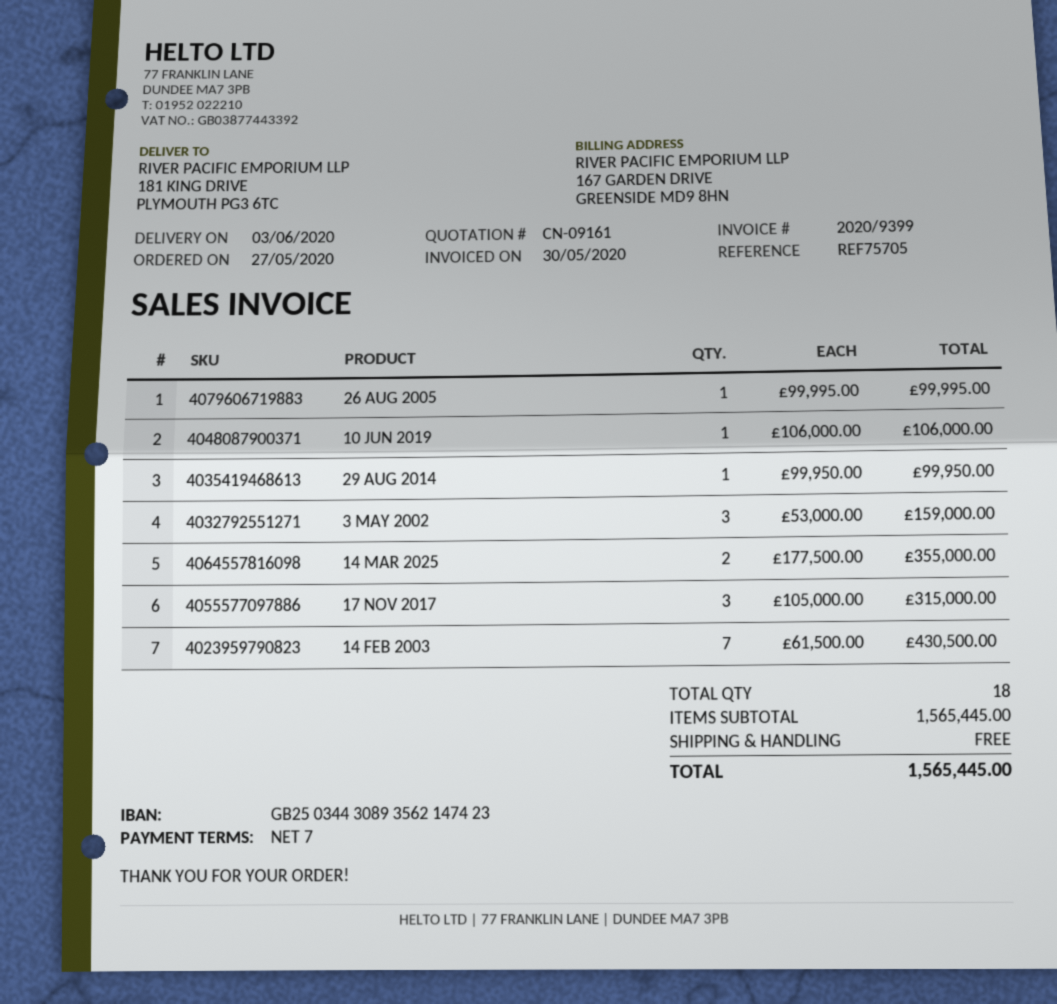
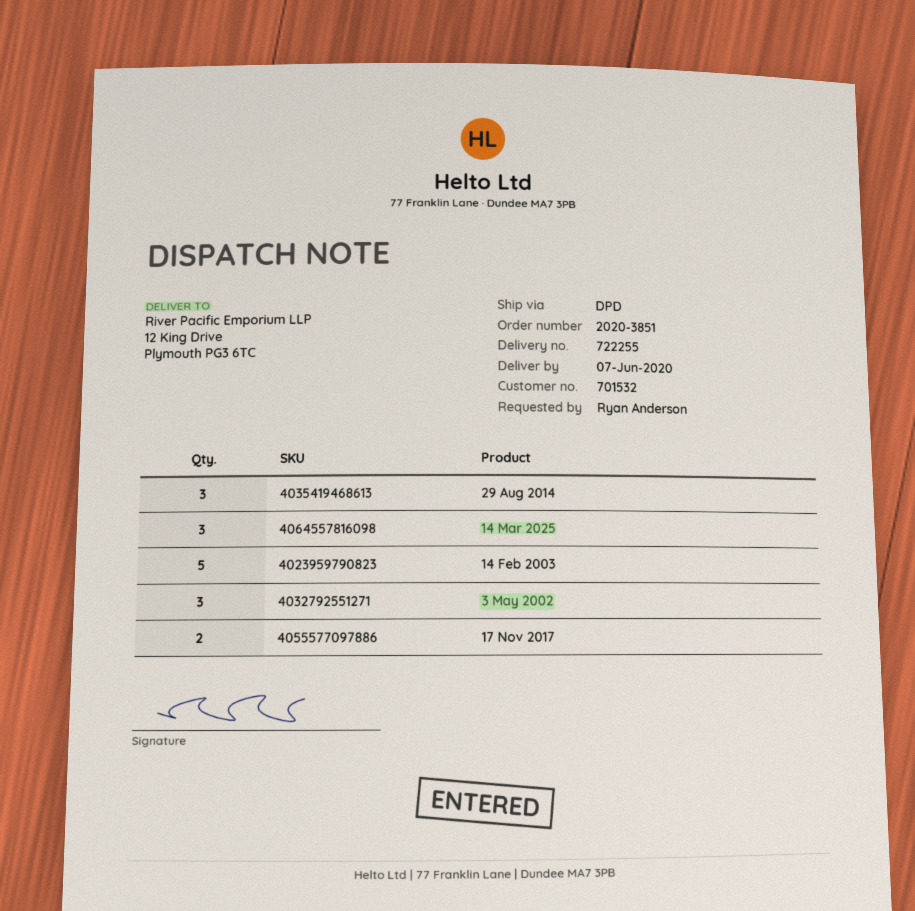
delivery date: 2020-06-03 -> 2020-06-07
ship to: 181 KING DRIVE, PLYMOUTH PG3 6TC -> 12 King Drive, Plymouth PG3 6TC
26 AUG 2005: 1 -> none
10 JUN 2019: 1 -> none
29 AUG 2014: 1 -> 3
14 MAR 2025: 2 -> 3
17 NOV 2017: 3 -> 2
14 FEB 2003: 7 -> 5

